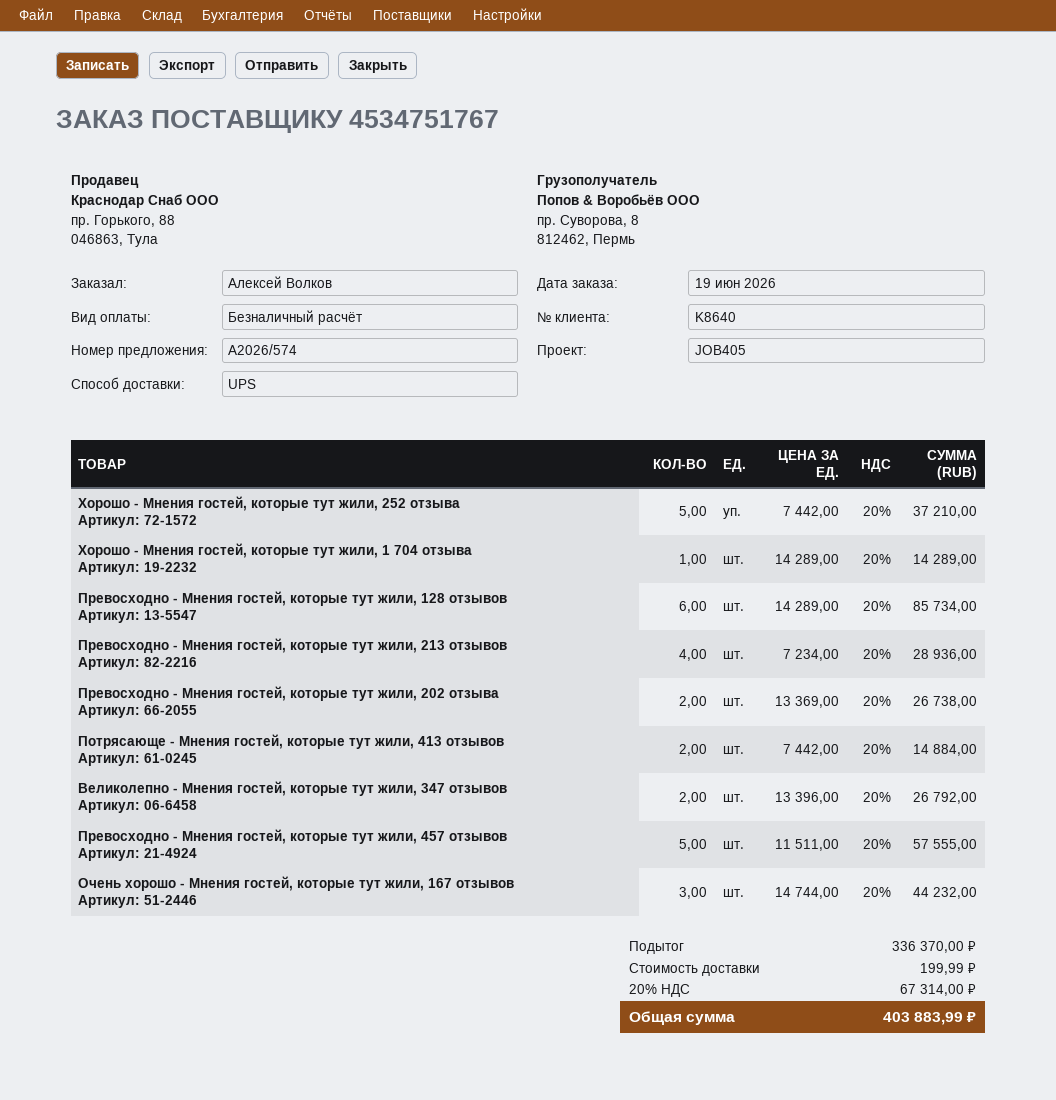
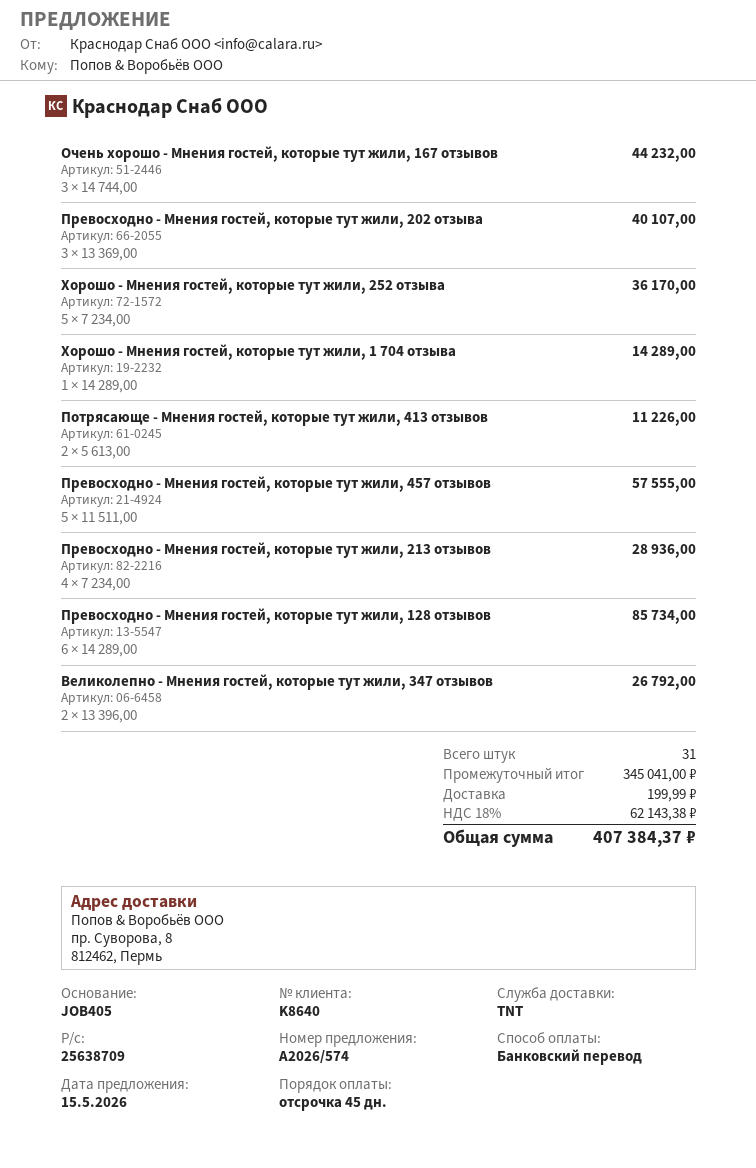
shipping method: UPS -> TNT
Хорошо - Мнения гостей, которые тут жили, 252 отзыва: 5 x 7442.00 = 37210.00 -> 5 x 7234.00 = 36170.00
Превосходно - Мнения гостей, которые тут жили, 202 отзыва: 2 x 13369.00 = 26738.00 -> 3 x 13369.00 = 40107.00
Потрясающе - Мнения гостей, которые тут жили, 413 отзывов: 2 x 7442.00 = 14884.00 -> 2 x 5613.00 = 11226.00
subtotal: 336370.00 -> 345041.00
tax: 20% = 67314.00 -> 18% = 62143.38
total: 403883.99 -> 407384.37

